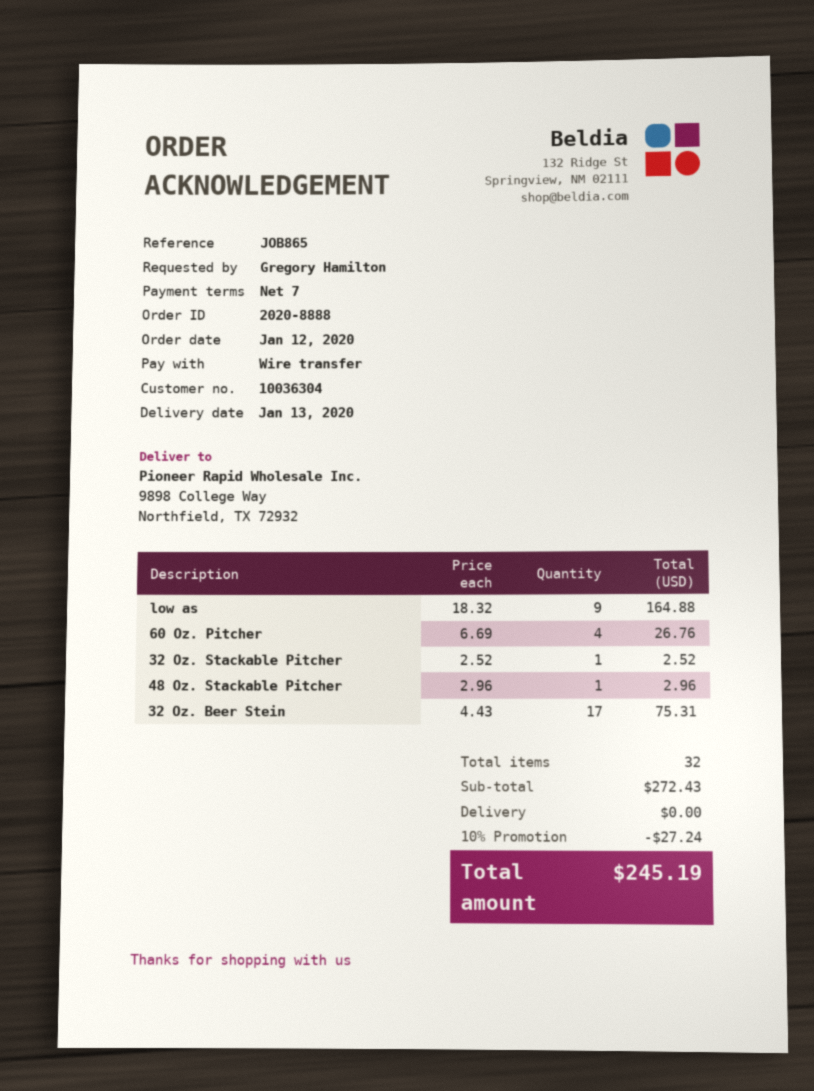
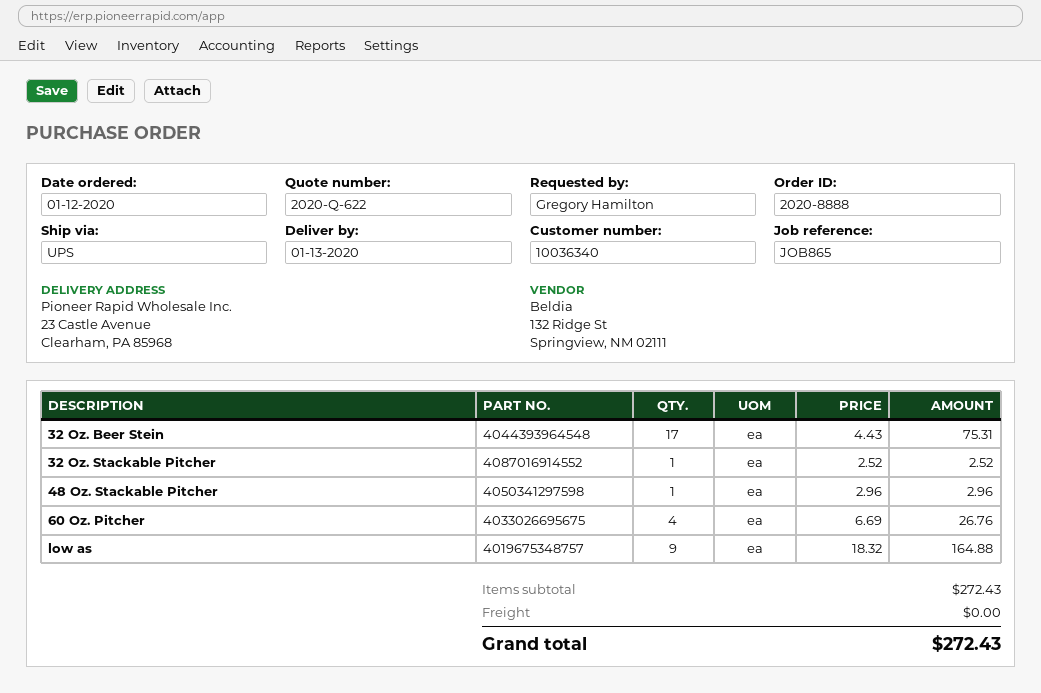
customer number: 10036304 -> 10036340
ship to: 9898 College Way, Northfield, TX 72932 -> 23 Castle Avenue, Clearham, PA 85968
discount: 10% = 27.24 -> none
total: 245.19 -> 272.43

